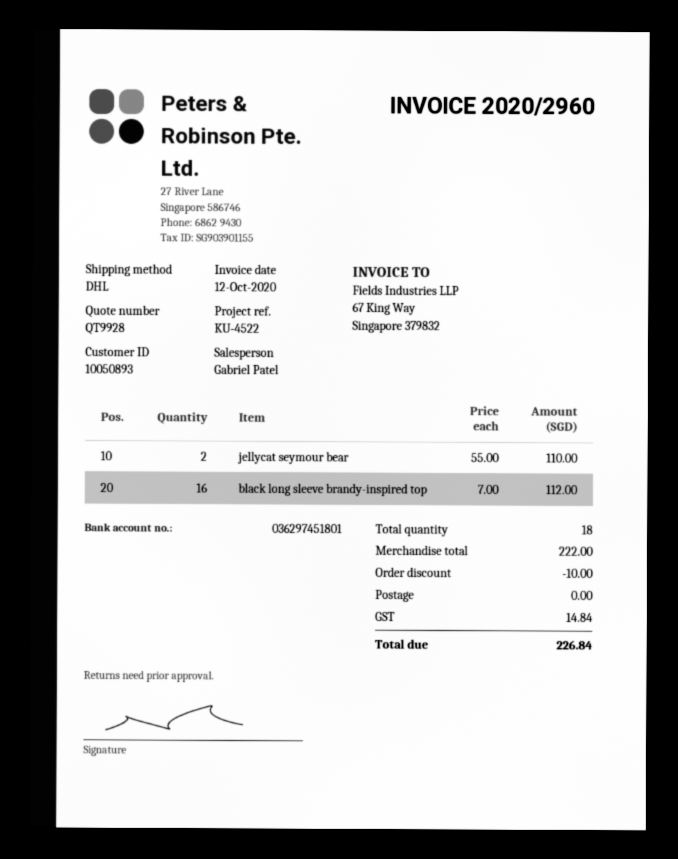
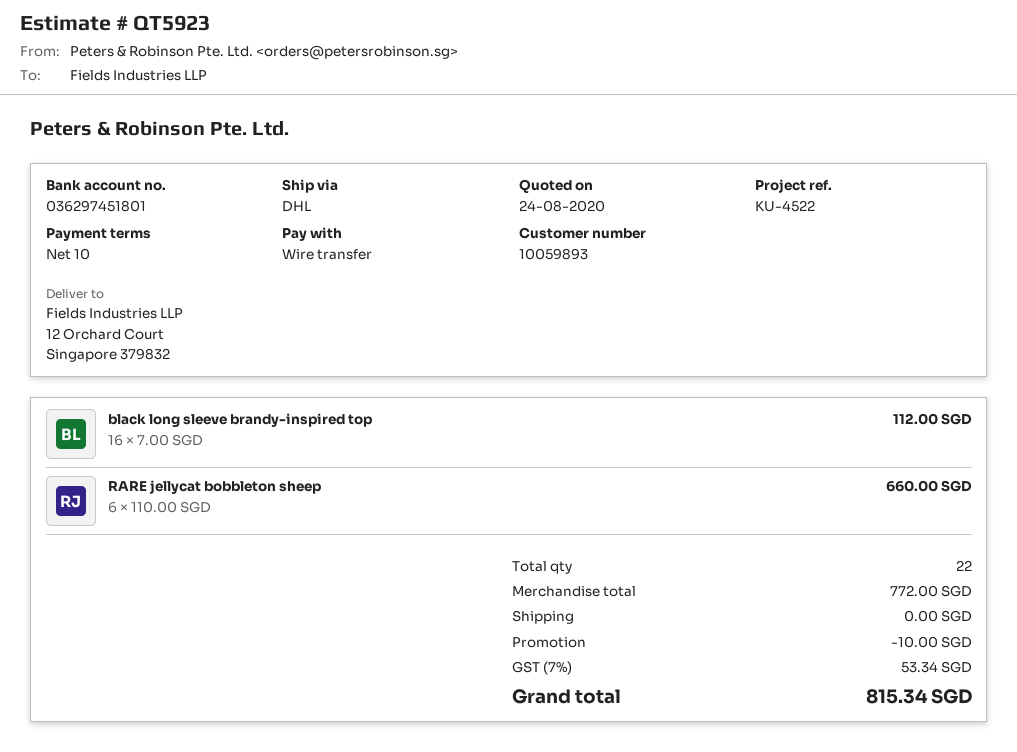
quote number: QT9928 -> QT5923
customer number: 10050893 -> 10059893
jellycat seymour bear: 2 x 55.00 = 110.00 -> none
RARE jellycat bobbleton sheep: none -> 6 x 110.00 = 660.00
total quantity: 18 -> 22
subtotal: 222.00 -> 772.00
tax: 14.84 -> 53.34
total: 226.84 -> 815.34

